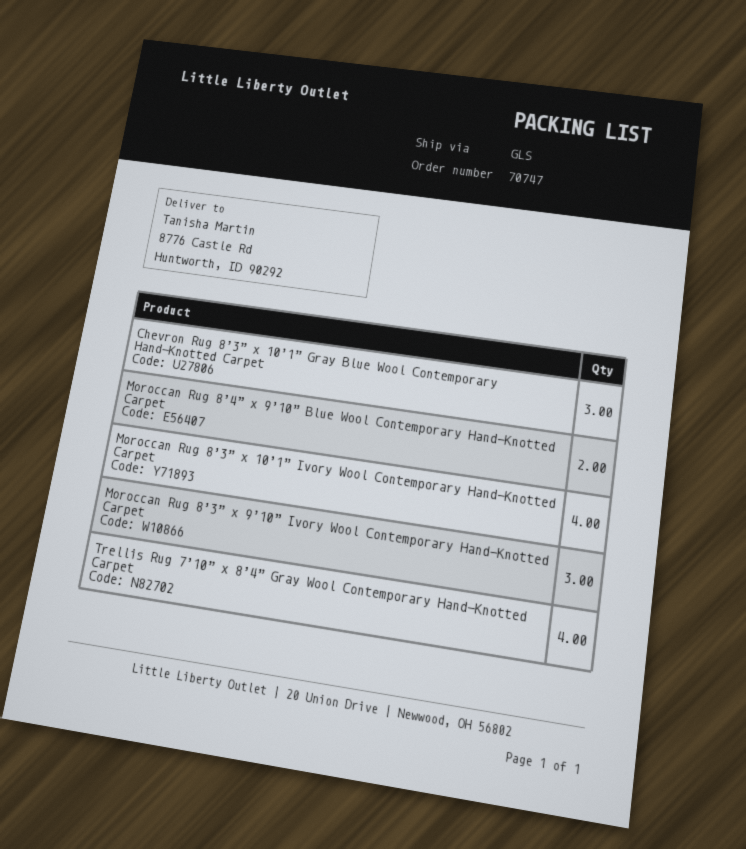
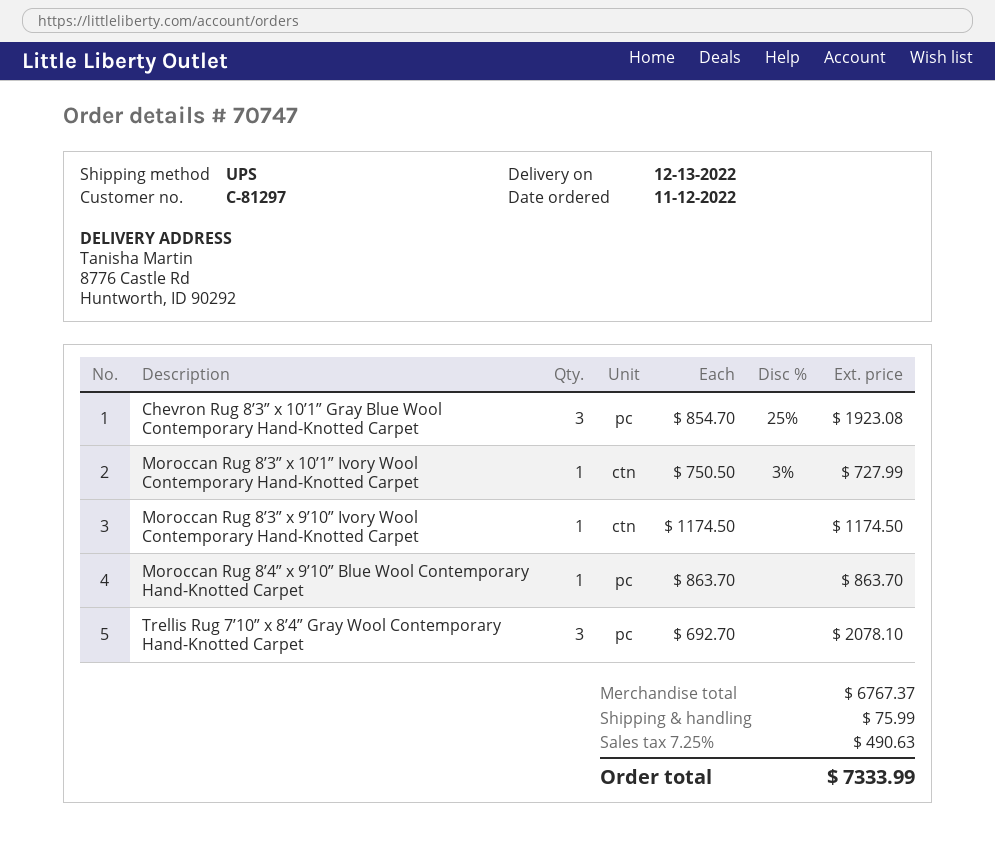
shipping method: GLS -> UPS
Moroccan Rug 8’4” x 9’10” Blue Wool Contemporary Hand-Knotted Carpet: 2 -> 1
Moroccan Rug 8’3” x 10’1” Ivory Wool Contemporary Hand-Knotted Carpet: 4 -> 1
Moroccan Rug 8’3” x 9’10” Ivory Wool Contemporary Hand-Knotted Carpet: 3 -> 1
Trellis Rug 7’10” x 8’4” Gray Wool Contemporary Hand-Knotted Carpet: 4 -> 3

